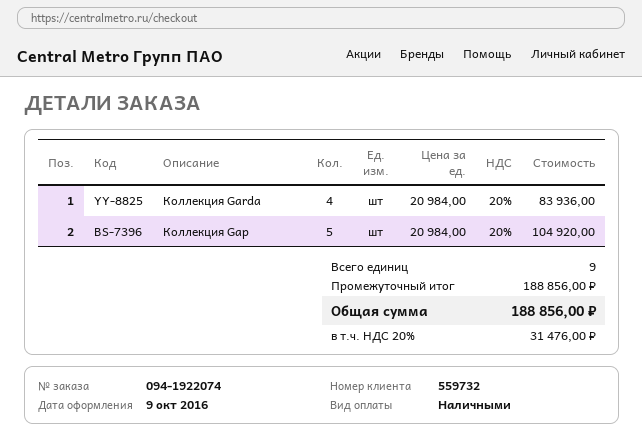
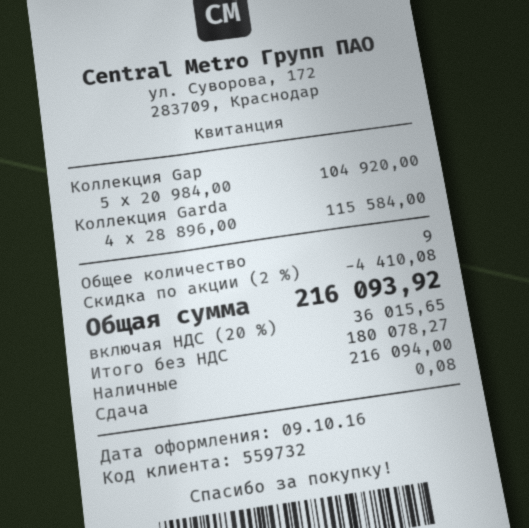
Коллекция Garda: 4 x 20984.00 = 83936.00 -> 4 x 28896.00 = 115584.00
discount: none -> 2% = 4410.08
tax: 20% = 31476.00 -> 20% = 36015.65
total: 188856.00 -> 216093.92

